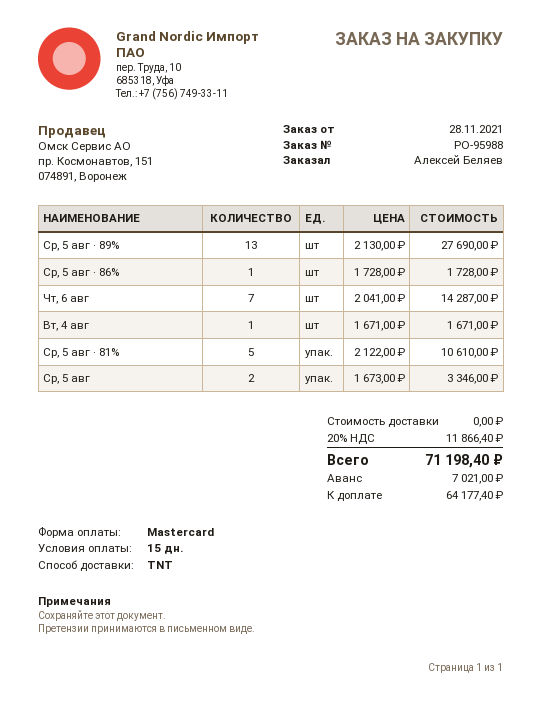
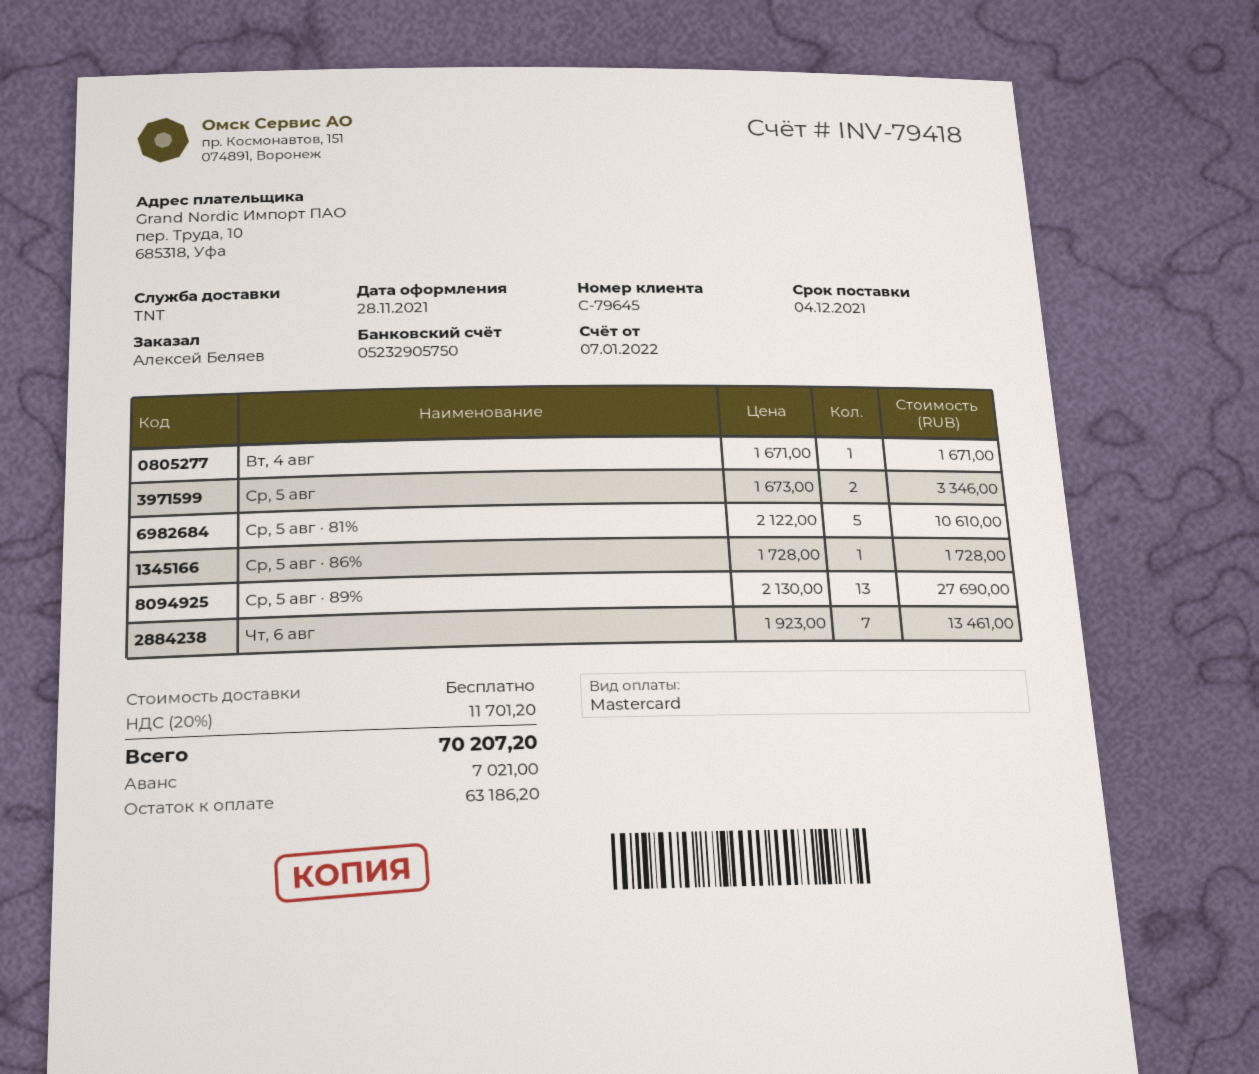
Чт, 6 авг: 7 x 2041.00 = 14287.00 -> 7 x 1923.00 = 13461.00
tax: 20% = 11866.40 -> 20% = 11701.20
total: 71198.40 -> 70207.20
balance: 64177.40 -> 63186.20

